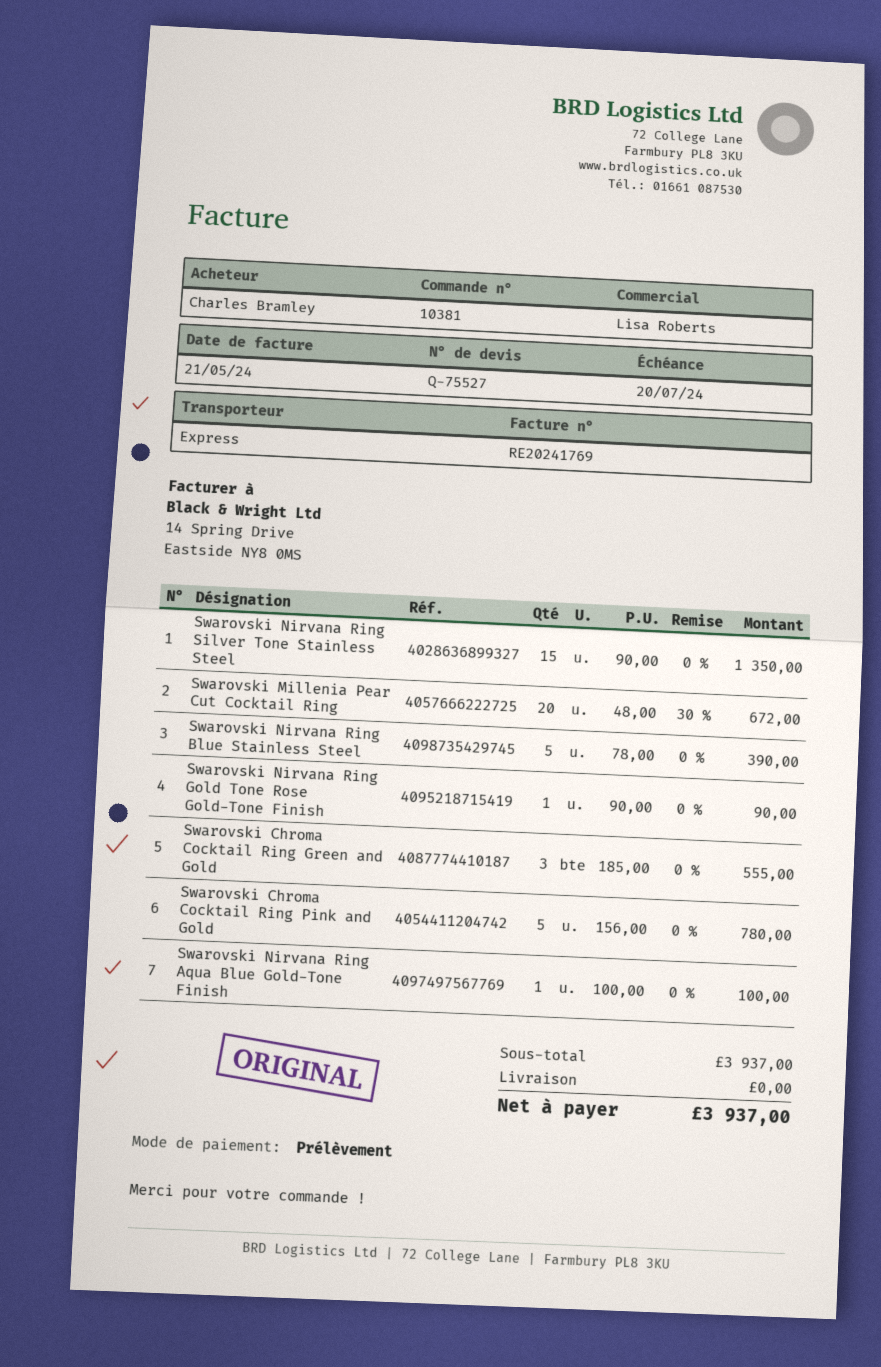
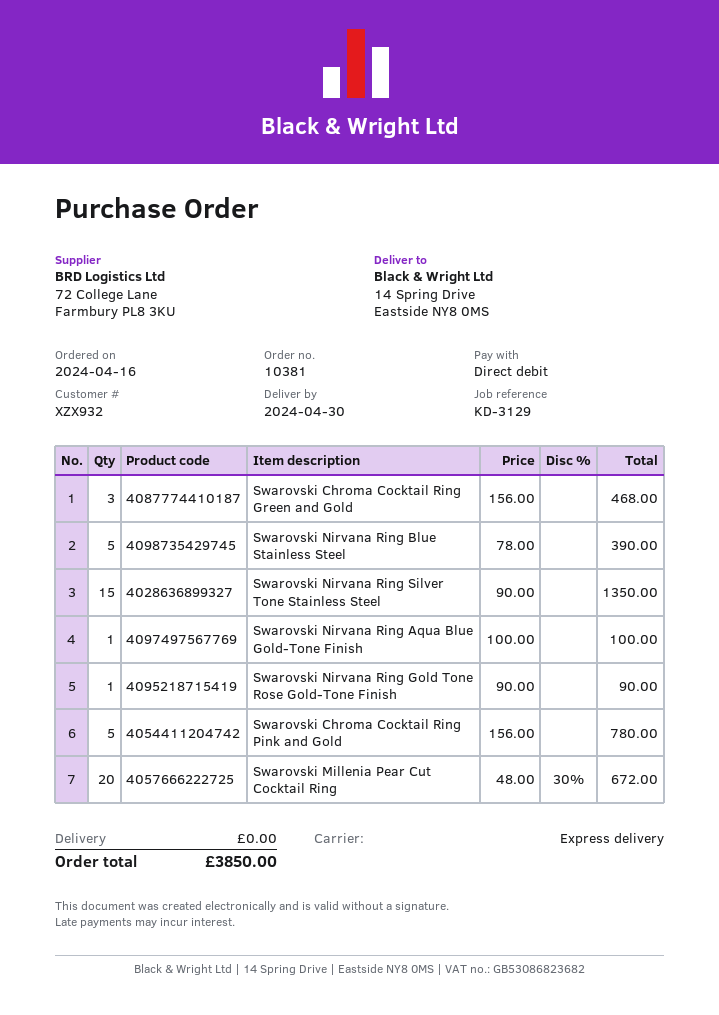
Swarovski Chroma Cocktail Ring Green and Gold: 3 x 185.00 = 555.00 -> 3 x 156.00 = 468.00
total: 3937.00 -> 3850.00

